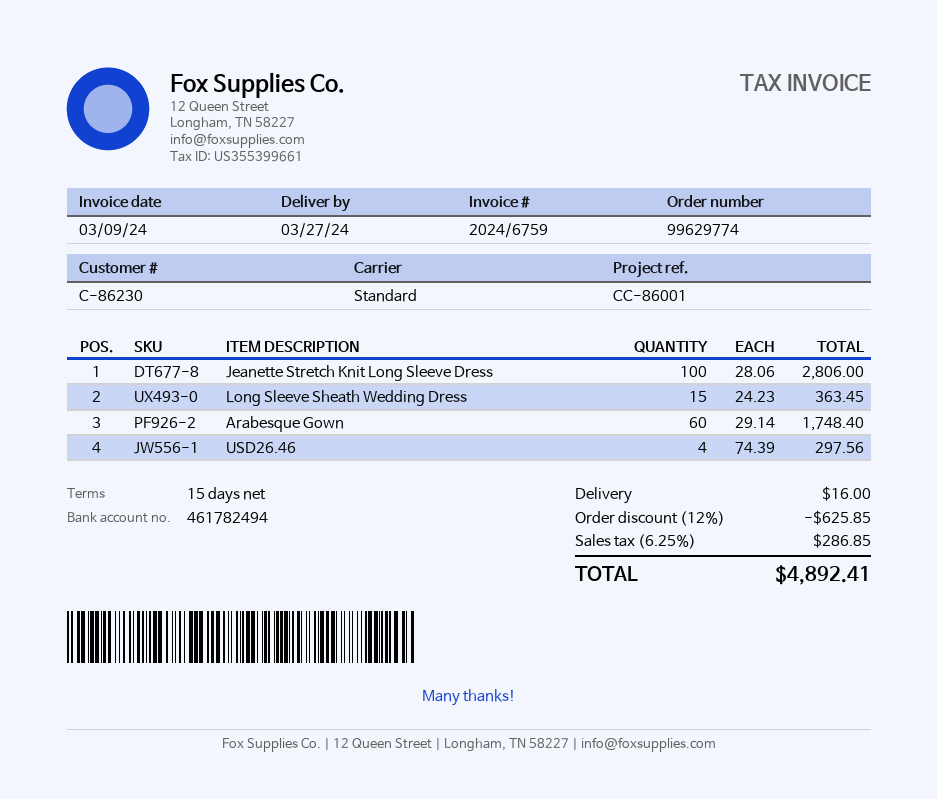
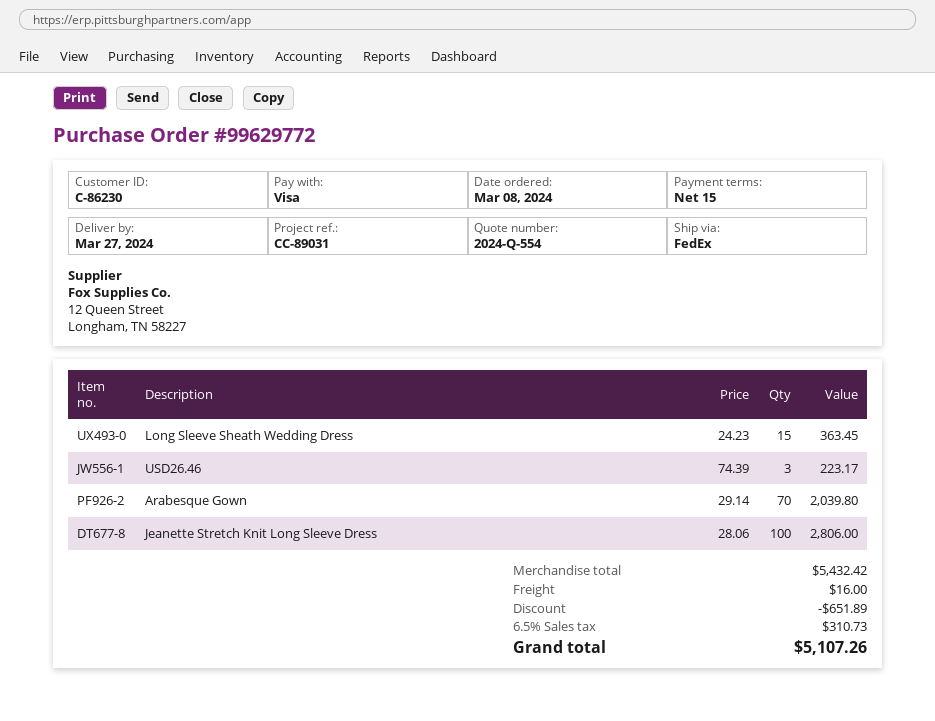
order number: 99629774 -> 99629772
reference: CC-86001 -> CC-89031
shipping method: standard -> FedEx
Arabesque Gown: 60 x 29.14 = 1748.40 -> 70 x 29.14 = 2039.80
USD26.46: 4 x 74.39 = 297.56 -> 3 x 74.39 = 223.17
discount: 625.85 -> 651.89
tax: 6.25% = 286.85 -> 6.5% = 310.73
total: 4892.41 -> 5107.26

